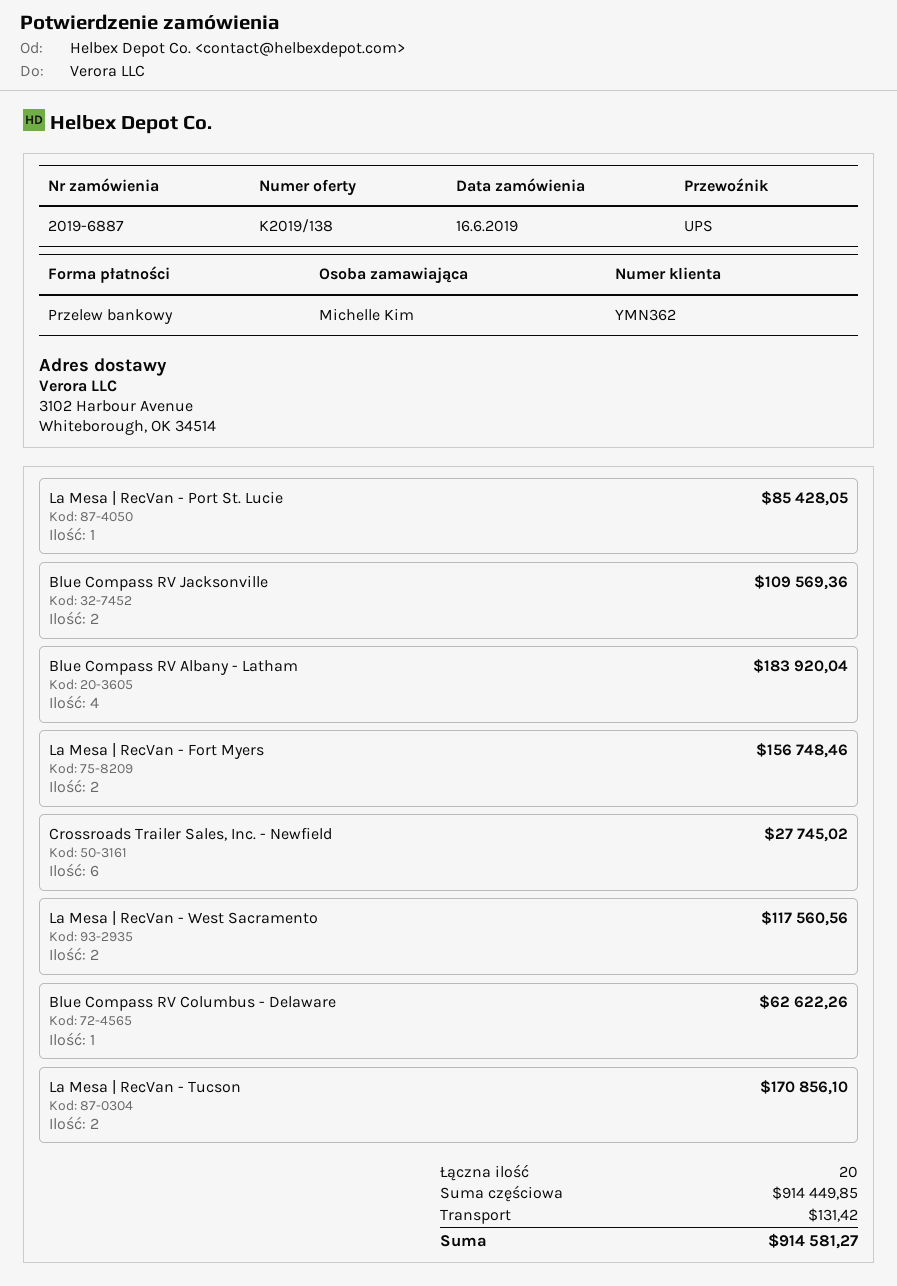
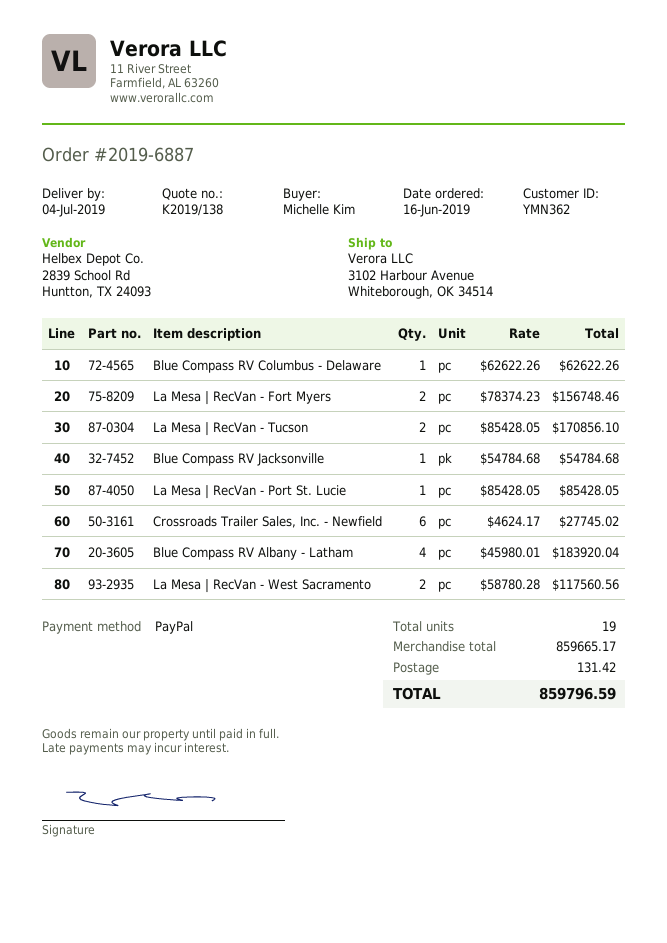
payment method: bank transfer -> PayPal
Blue Compass RV Jacksonville: 2 for 109569.36 -> 1 for 54784.68
total quantity: 20 -> 19
subtotal: 914449.85 -> 859665.17
total: 914581.27 -> 859796.59

